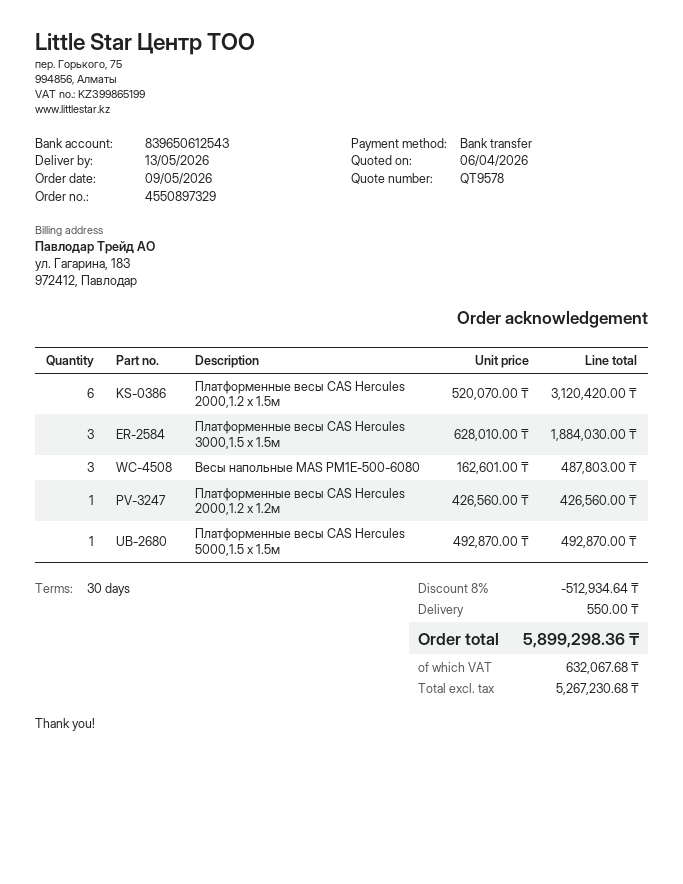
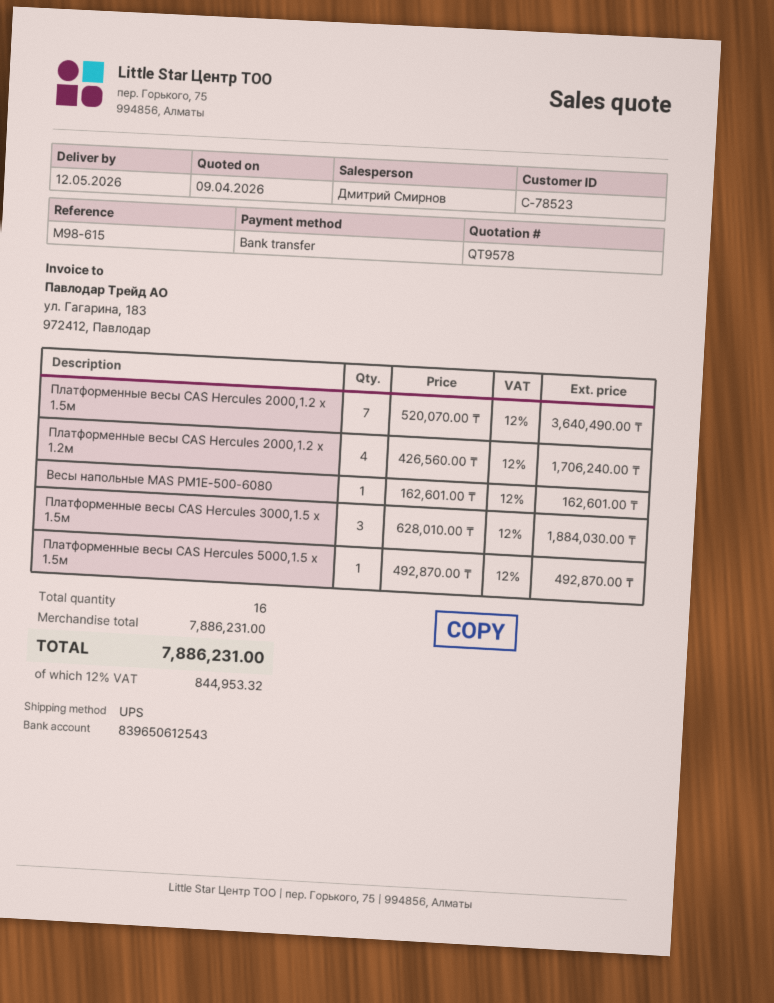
quote date: 2026-04-06 -> 2026-04-09
delivery date: 2026-05-13 -> 2026-05-12
Платформенные весы CAS Hercules 2000,1.2 х 1.5м: 6 x 520070.00 = 3120420.00 -> 7 x 520070.00 = 3640490.00
Весы напольные MAS РМ1Е-500-6080: 3 x 162601.00 = 487803.00 -> 1 x 162601.00 = 162601.00
Платформенные весы CAS Hercules 2000,1.2 х 1.2м: 1 x 426560.00 = 426560.00 -> 4 x 426560.00 = 1706240.00
discount: 8% = 512934.64 -> none
shipping: 550.00 -> none
tax: 632067.68 -> 844953.32
total: 5899298.36 -> 7886231.00

